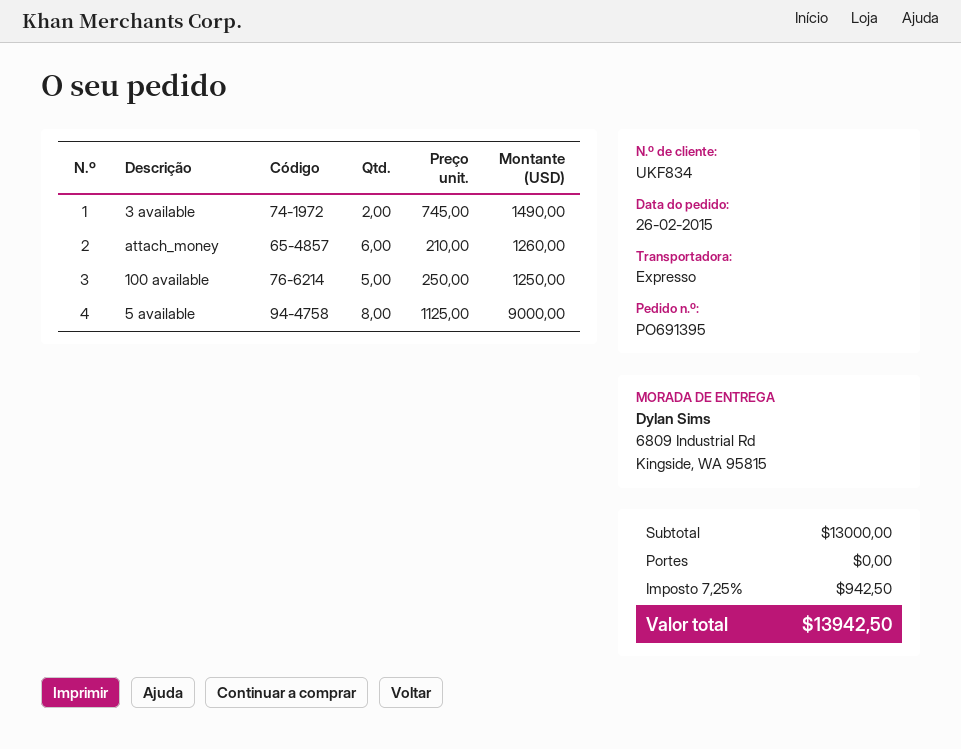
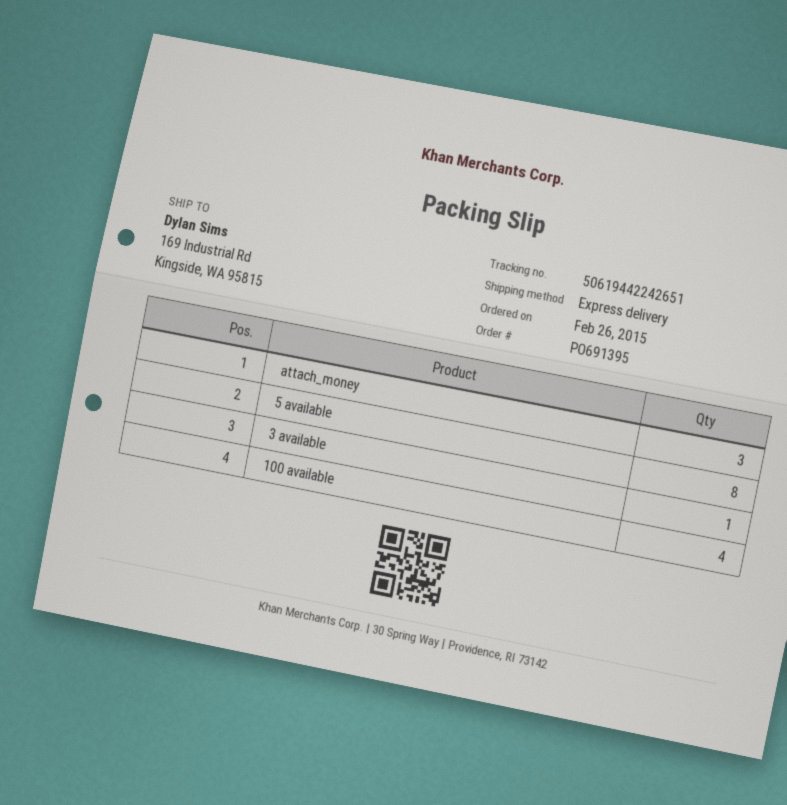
ship to: 6809 Industrial Rd, Kingside, WA 95815 -> 169 Industrial Rd, Kingside, WA 95815
3 available: 2 -> 1
attach_money: 6 -> 3
100 available: 5 -> 4

